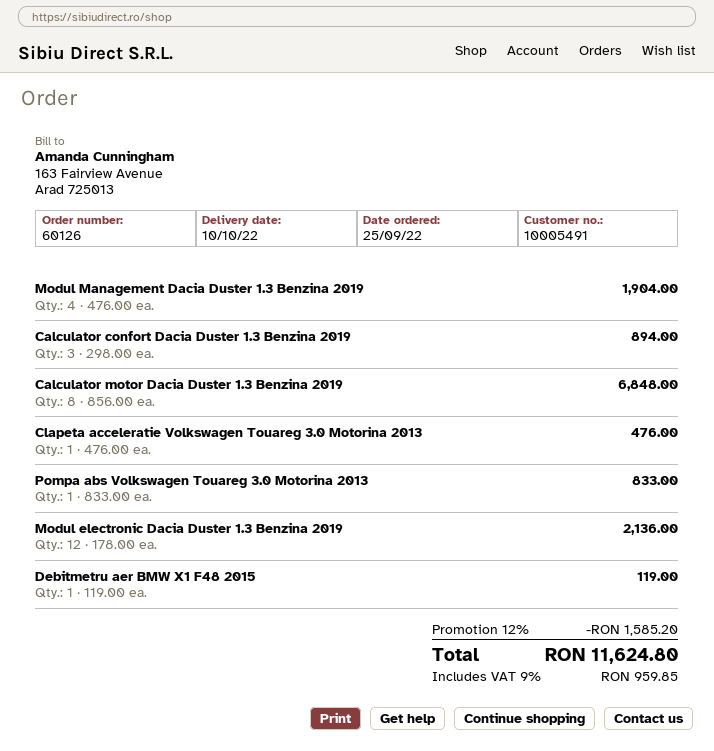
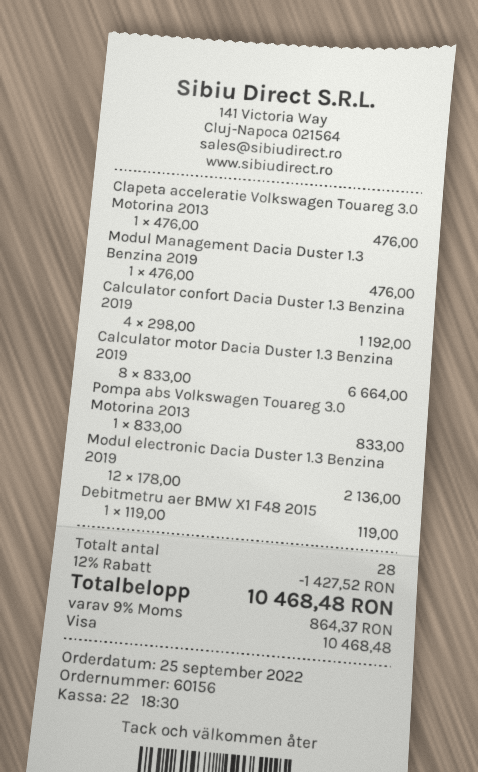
order number: 60126 -> 60156
Modul Management Dacia Duster 1.3 Benzina 2019: 4 x 476.00 = 1904.00 -> 1 x 476.00 = 476.00
Calculator confort Dacia Duster 1.3 Benzina 2019: 3 x 298.00 = 894.00 -> 4 x 298.00 = 1192.00
Calculator motor Dacia Duster 1.3 Benzina 2019: 8 x 856.00 = 6848.00 -> 8 x 833.00 = 6664.00
discount: 12% = 1585.20 -> 12% = 1427.52
tax: 9% = 959.85 -> 9% = 864.37
total: 11624.80 -> 10468.48

